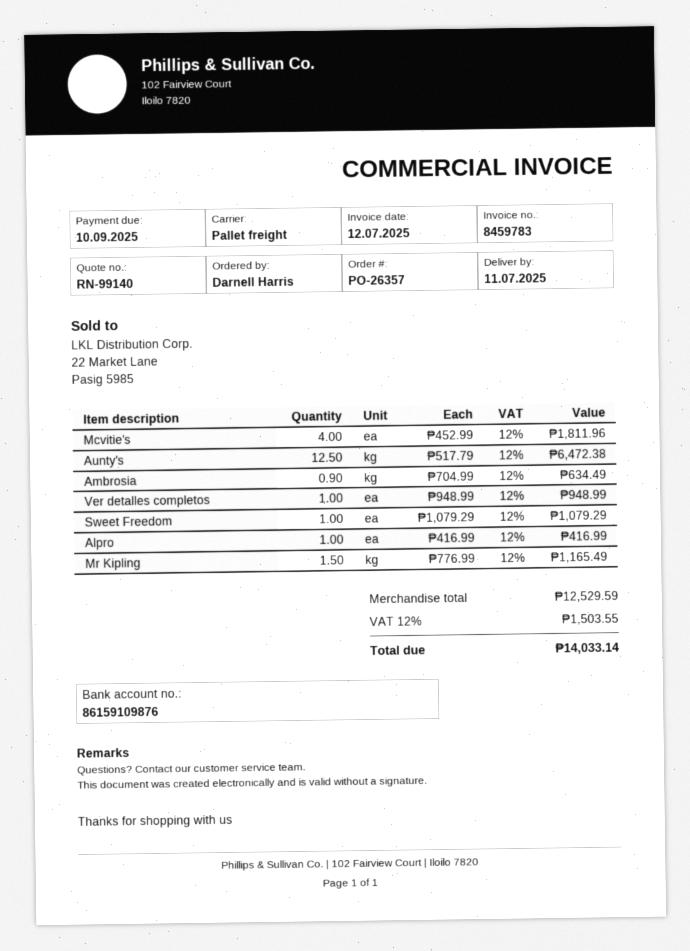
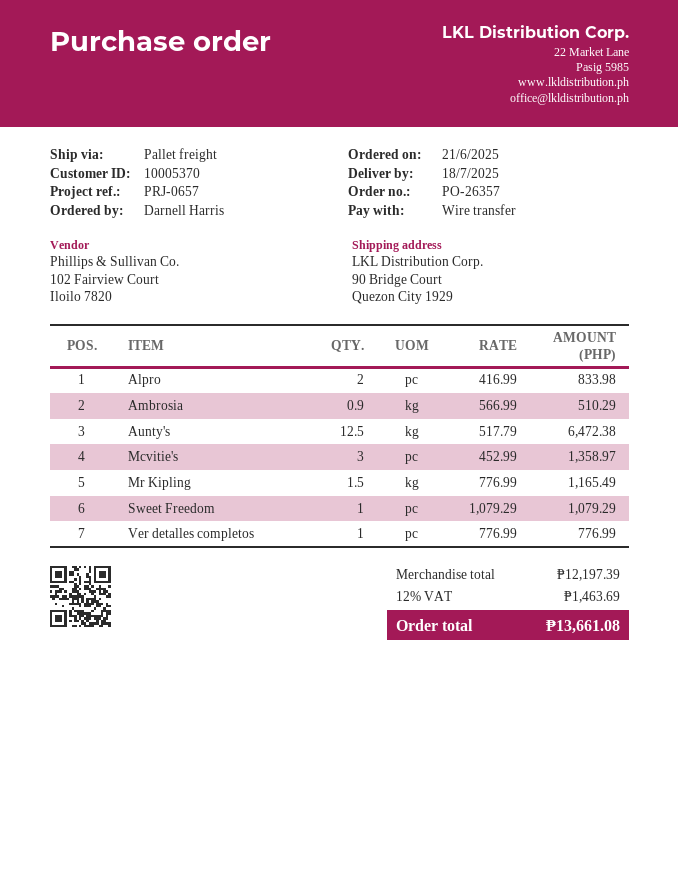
delivery date: 2025-07-11 -> 2025-07-18
Mcvitie's: 4 x 452.99 = 1811.96 -> 3 x 452.99 = 1358.97
Ambrosia: 0.9 x 704.99 = 634.49 -> 0.9 x 566.99 = 510.29
Ver detalles completos: 1 x 948.99 = 948.99 -> 1 x 776.99 = 776.99
Alpro: 1 x 416.99 = 416.99 -> 2 x 416.99 = 833.98
subtotal: 12529.59 -> 12197.39
tax: 12% = 1503.55 -> 12% = 1463.69
total: 14033.14 -> 13661.08

